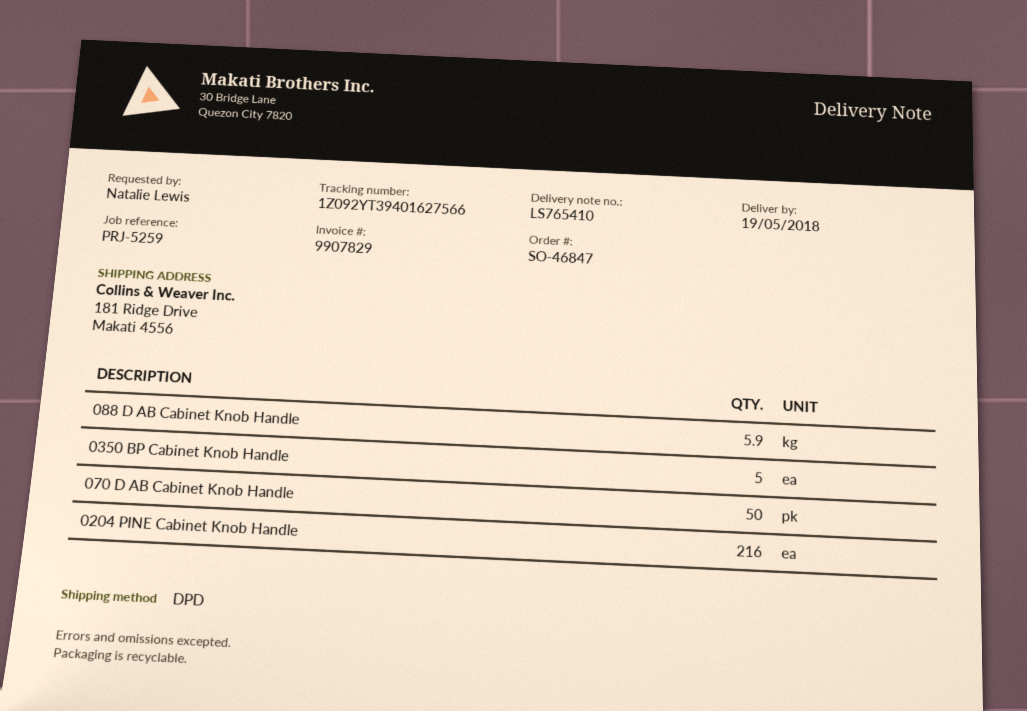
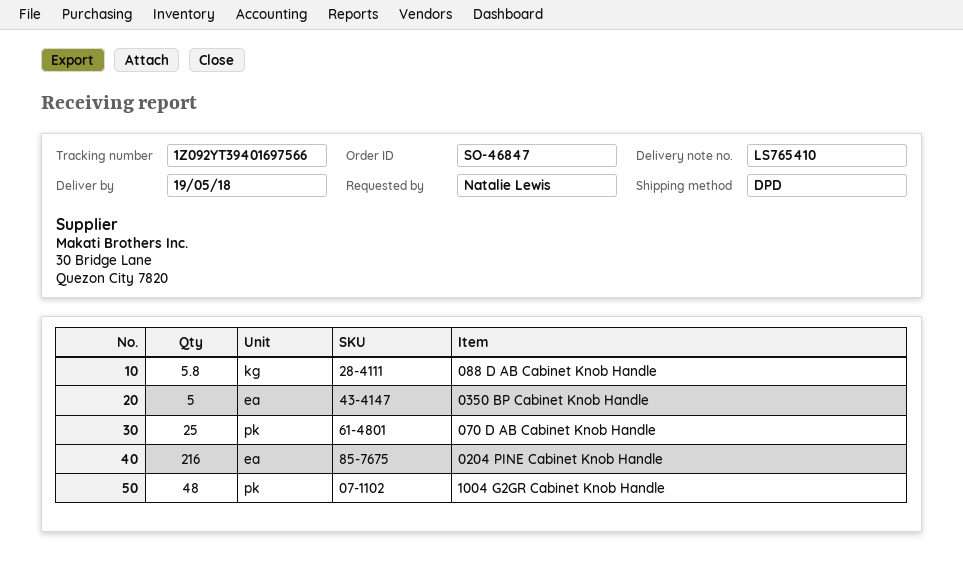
tracking number: 1Z092YT39401627566 -> 1Z092YT39401697566
088 D AB Cabinet Knob Handle: 5.9 -> 5.8
070 D AB Cabinet Knob Handle: 50 -> 25
1004 G2GR Cabinet Knob Handle: none -> 48

